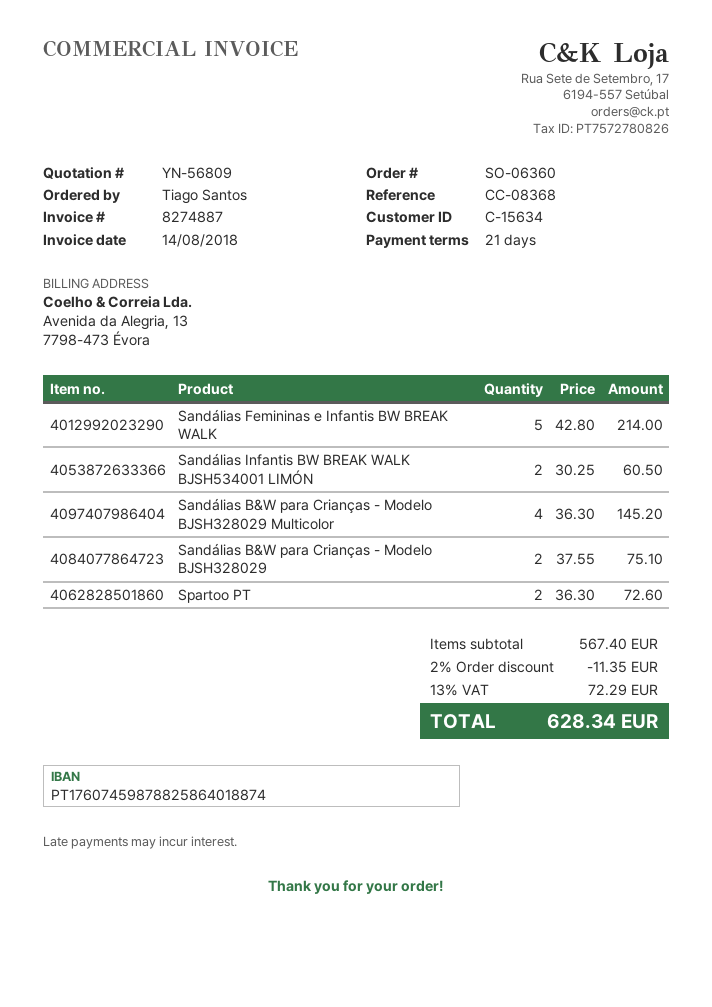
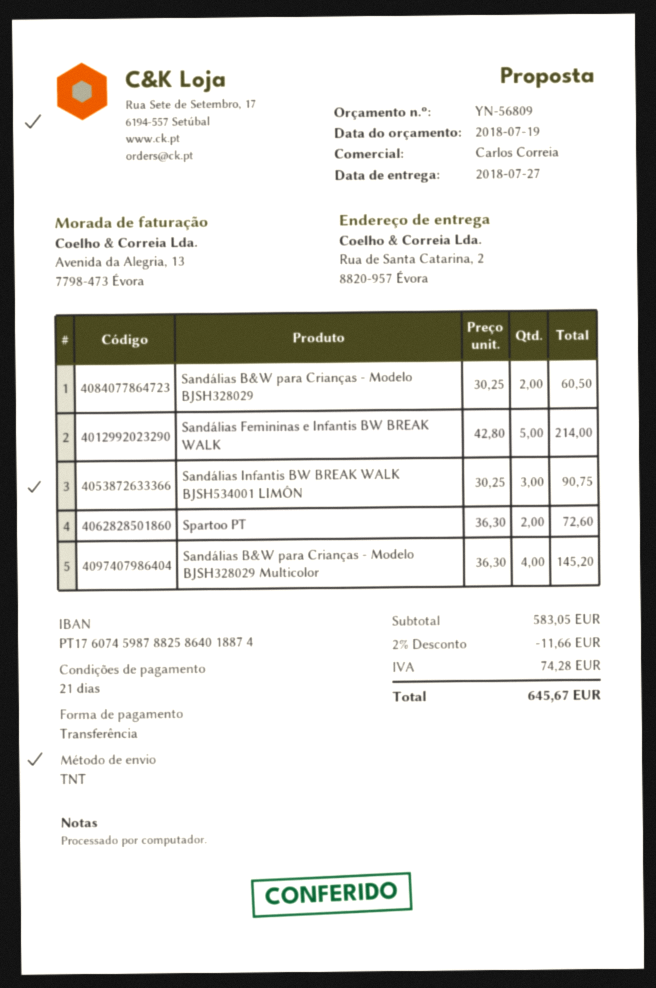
Sandálias Infantis BW BREAK WALK BJSH534001 LIMÓN: 2 x 30.25 = 60.50 -> 3 x 30.25 = 90.75
Sandálias B&W para Crianças - Modelo BJSH328029: 2 x 37.55 = 75.10 -> 2 x 30.25 = 60.50
subtotal: 567.40 -> 583.05
discount: 2% = 11.35 -> 2% = 11.66
tax: 72.29 -> 74.28
total: 628.34 -> 645.67

